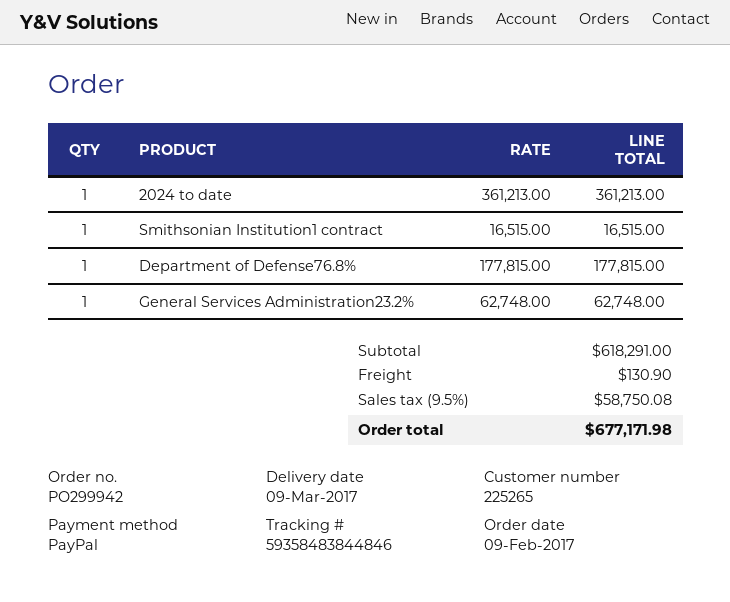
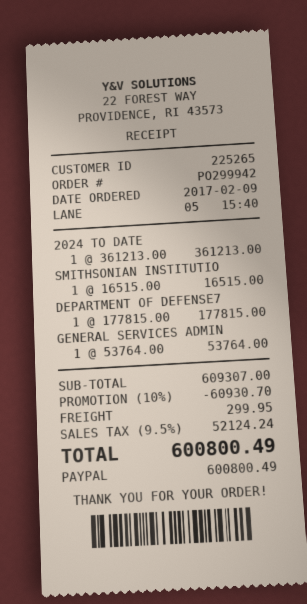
General Services Administration23.2%: 1 x 62748.00 = 62748.00 -> 1 x 53764.00 = 53764.00
subtotal: 618291.00 -> 609307.00
discount: none -> 10% = 60930.70
shipping: 130.90 -> 299.95
tax: 9.5% = 58750.08 -> 9.5% = 52124.24
total: 677171.98 -> 600800.49

